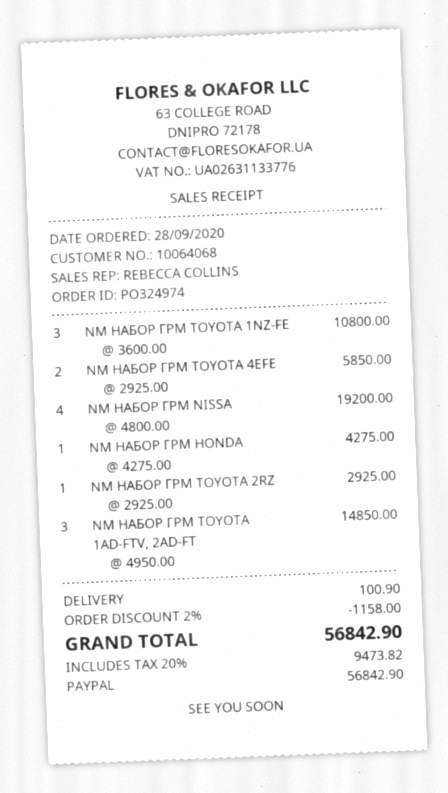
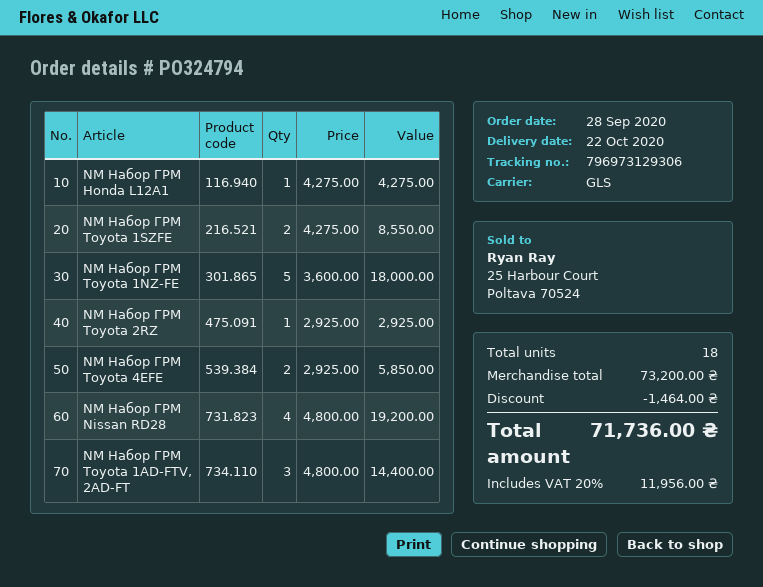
order number: PO324974 -> PO324794
NM НАБОР ГРМ TOYOTA 1NZ-FE: 3 x 3600.00 = 10800.00 -> 5 x 3600.00 = 18000.00
NM НАБОР ГРМ TOYOTA 1AD-FTV, 2AD-FT: 3 x 4950.00 = 14850.00 -> 3 x 4800.00 = 14400.00
NM Набор ГРМ Toyota 1SZFE: none -> 2 x 4275.00 = 8550.00
discount: 1158.00 -> 1464.00
shipping: 100.90 -> none
tax: 20% = 9473.82 -> 20% = 11956.00
total: 56842.90 -> 71736.00

